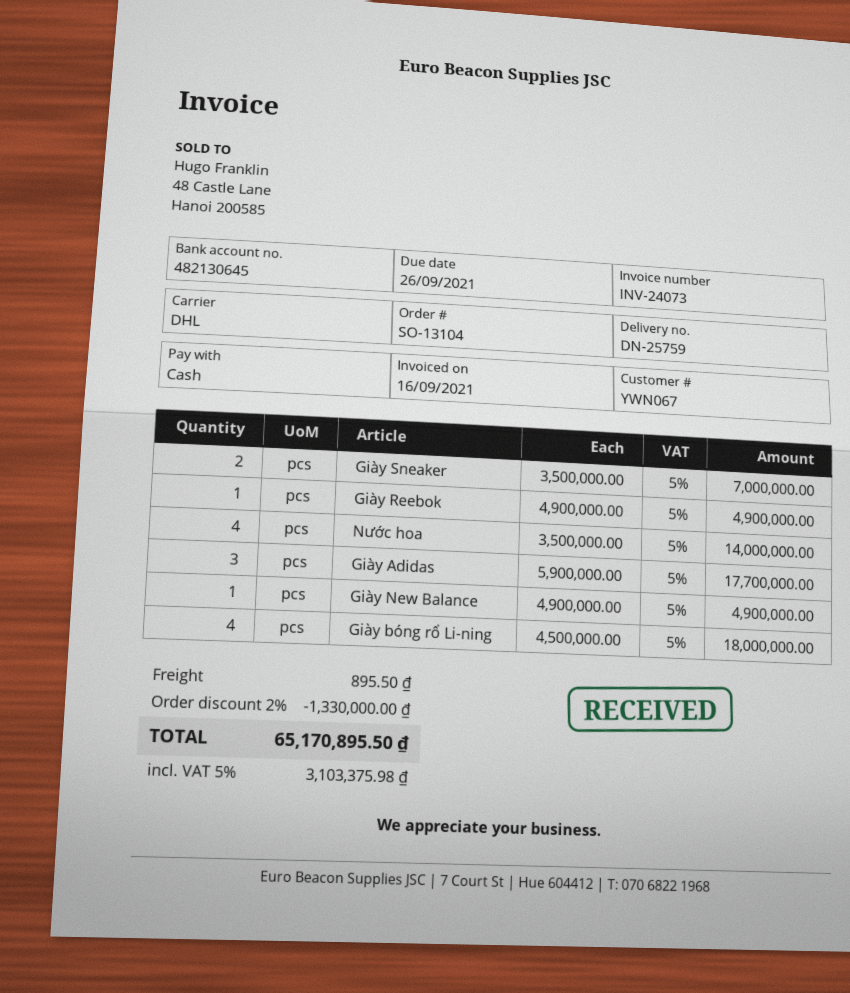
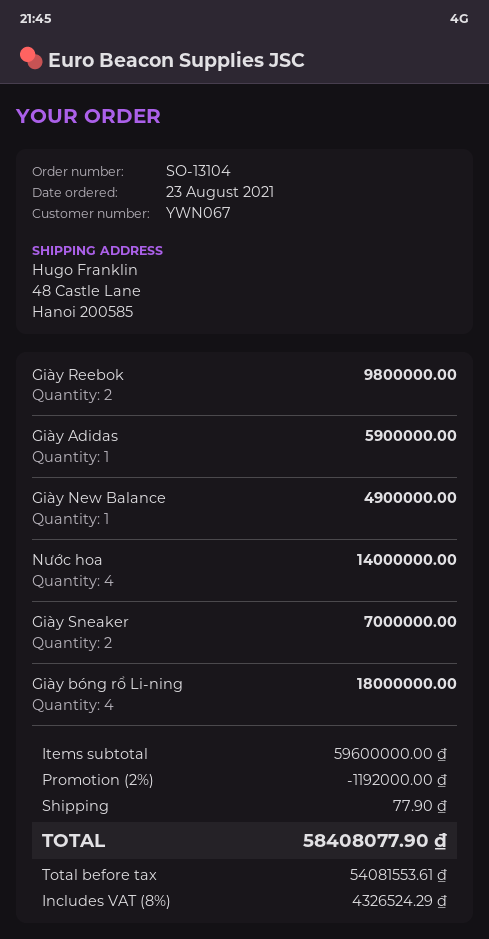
Giày Reebok: 1 for 4900000.00 -> 2 for 9800000.00
Giày Adidas: 3 for 17700000.00 -> 1 for 5900000.00
discount: 2% = 1330000.00 -> 2% = 1192000.00
shipping: 895.50 -> 77.90
tax: 5% = 3103375.98 -> 8% = 4326524.29
total: 65170895.50 -> 58408077.90

